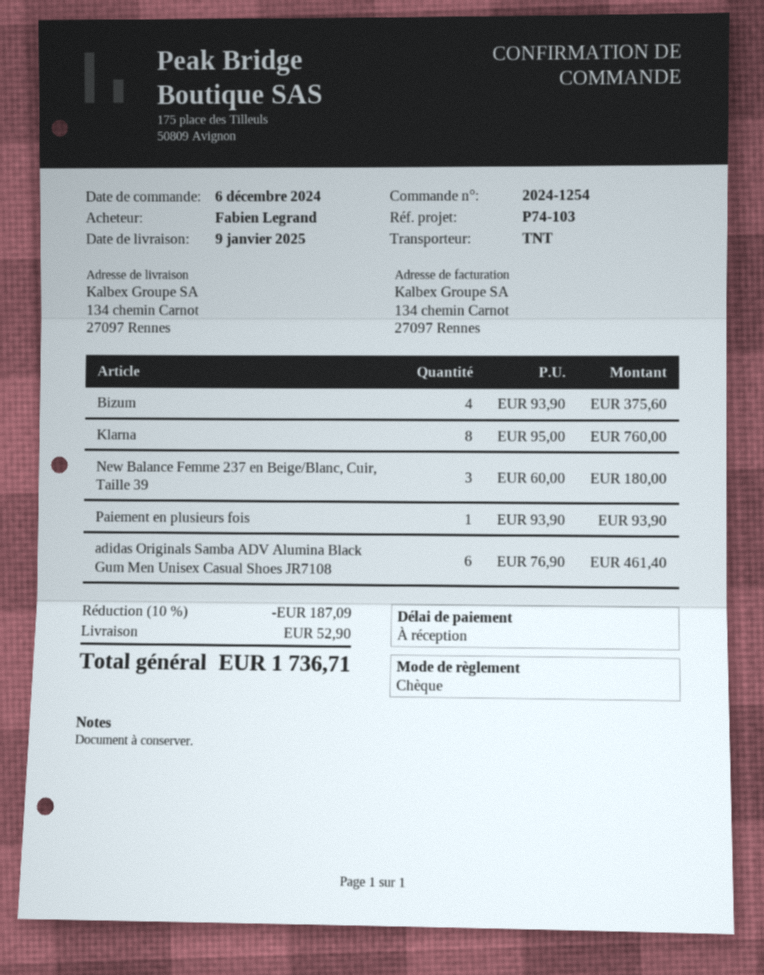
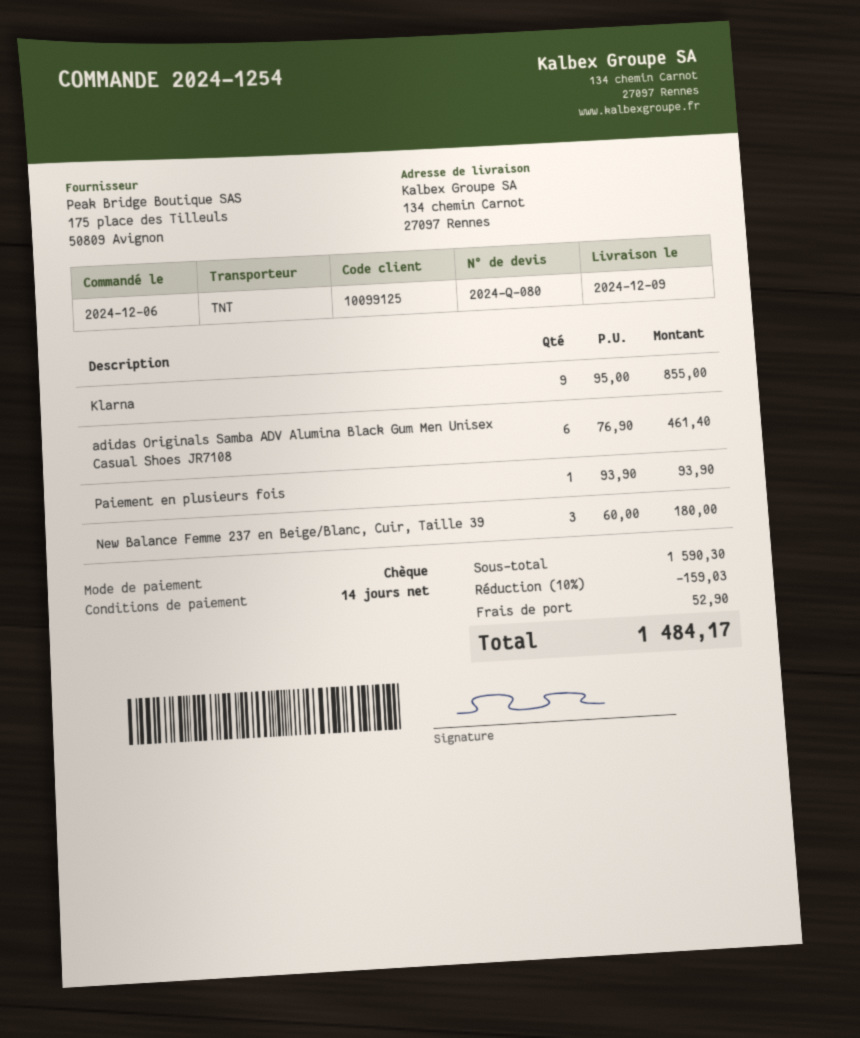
delivery date: 2025-01-09 -> 2024-12-09
payment terms: on receipt -> 14 days
Bizum: 4 x 93.90 = 375.60 -> none
Klarna: 8 x 95.00 = 760.00 -> 9 x 95.00 = 855.00
discount: 10% = 187.09 -> 10% = 159.03
total: 1736.71 -> 1484.17

